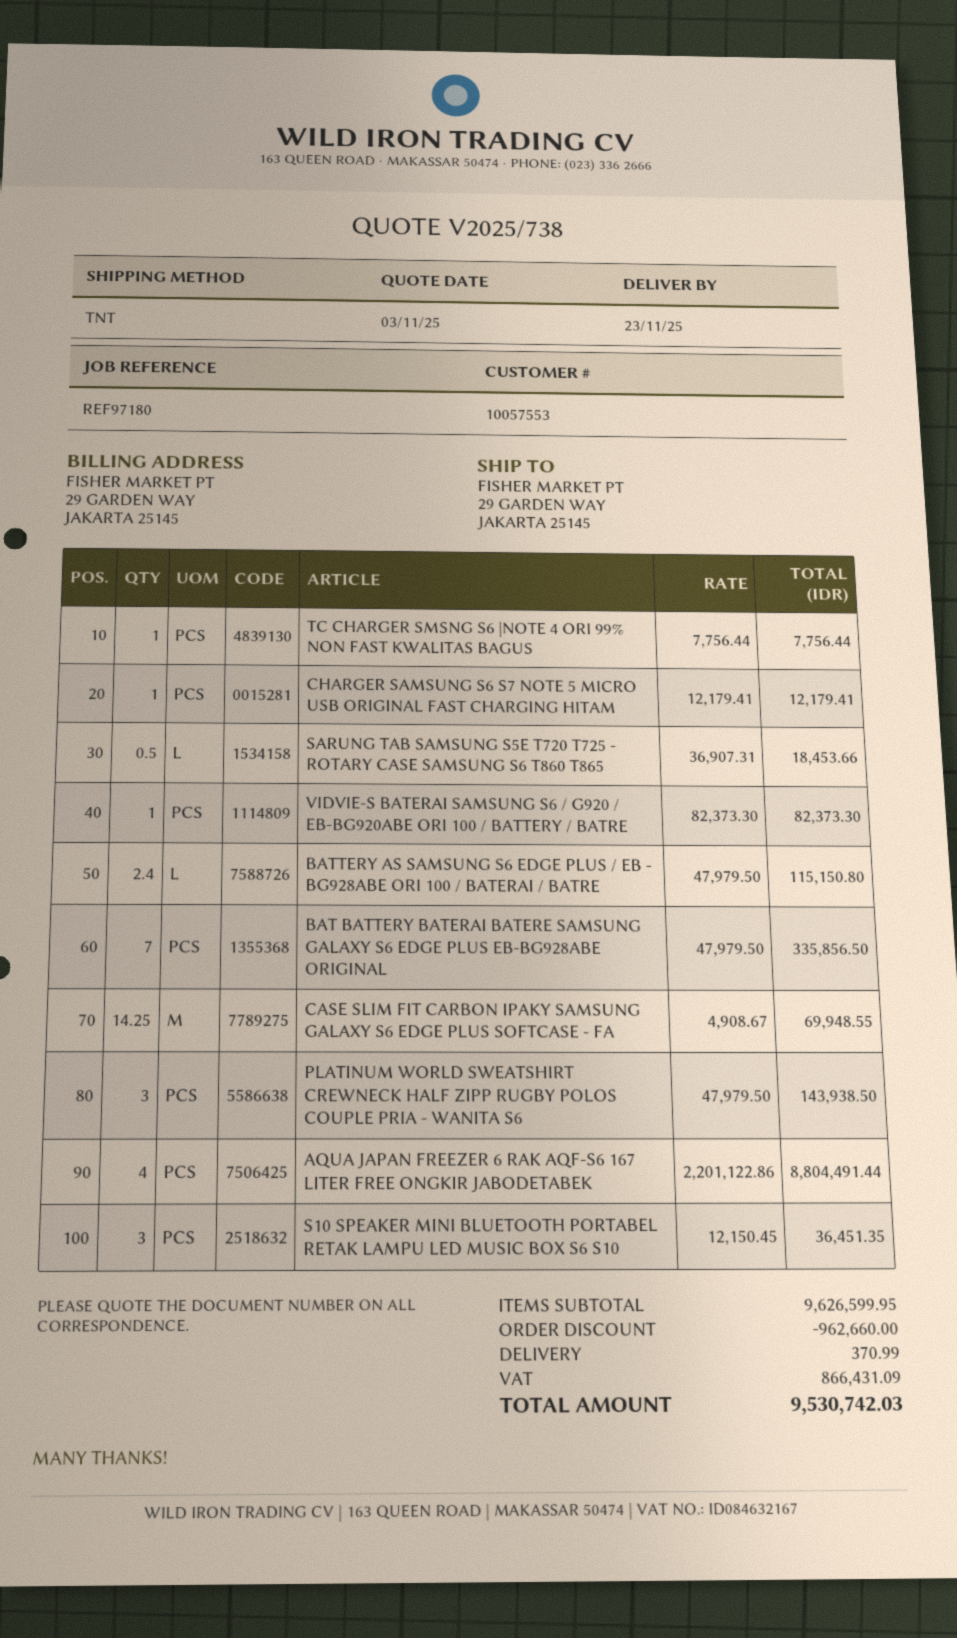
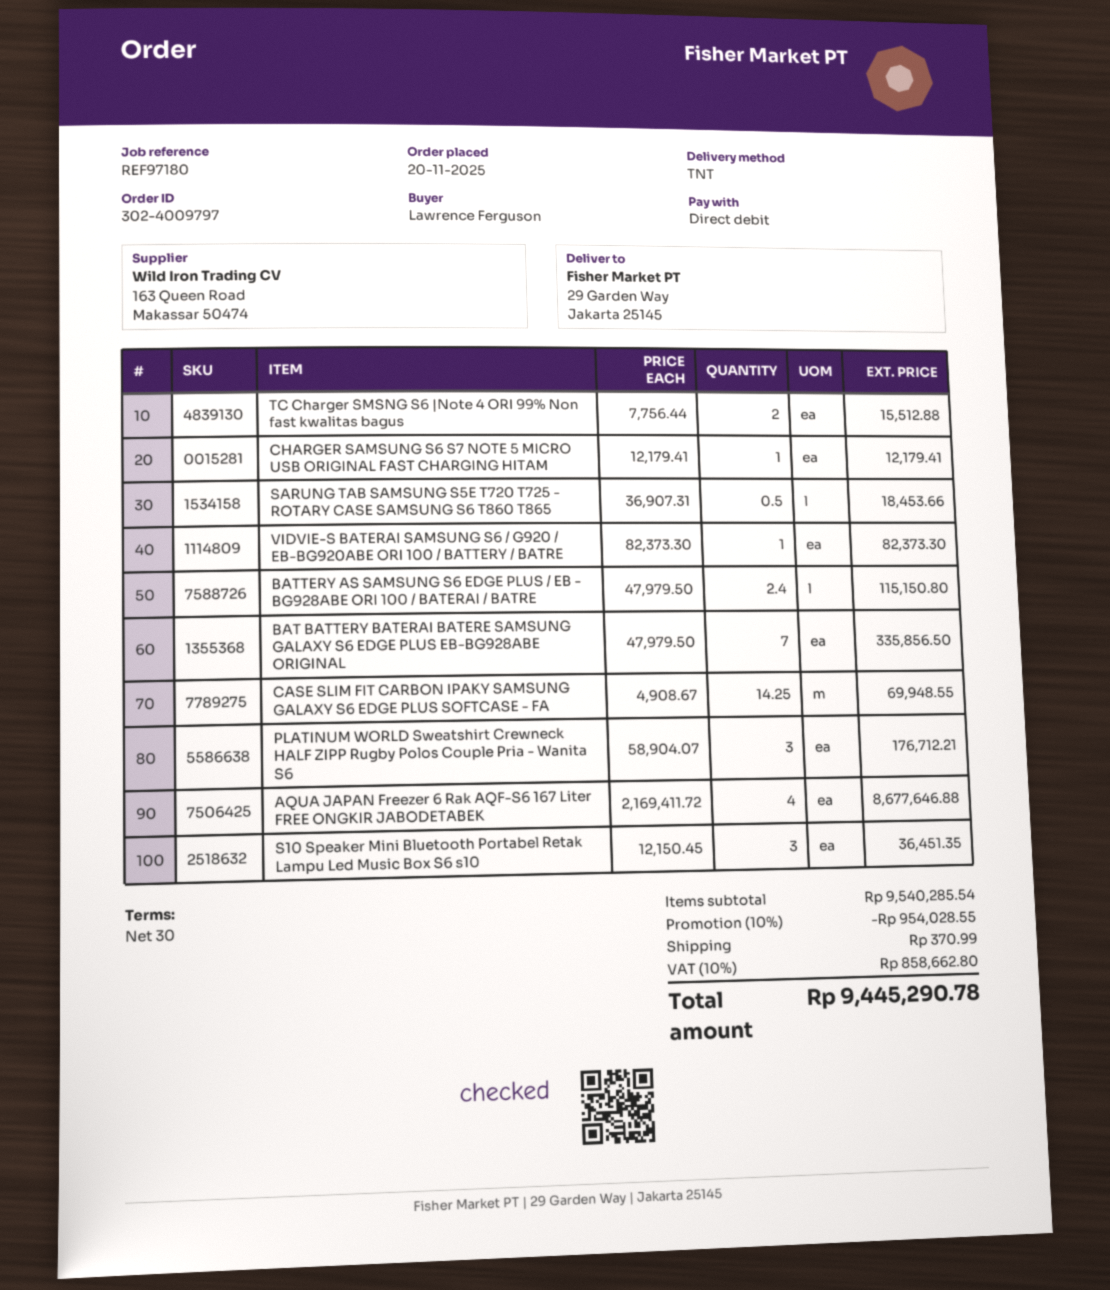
TC CHARGER SMSNG S6 |NOTE 4 ORI 99% NON FAST KWALITAS BAGUS: 1 x 7756.44 = 7756.44 -> 2 x 7756.44 = 15512.88
PLATINUM WORLD SWEATSHIRT CREWNECK HALF ZIPP RUGBY POLOS COUPLE PRIA - WANITA S6: 3 x 47979.50 = 143938.50 -> 3 x 58904.07 = 176712.21
AQUA JAPAN FREEZER 6 RAK AQF-S6 167 LITER FREE ONGKIR JABODETABEK: 4 x 2201122.86 = 8804491.44 -> 4 x 2169411.72 = 8677646.88
subtotal: 9626599.95 -> 9540285.54
discount: 962660.00 -> 954028.55
tax: 866431.09 -> 858662.80
total: 9530742.03 -> 9445290.78

